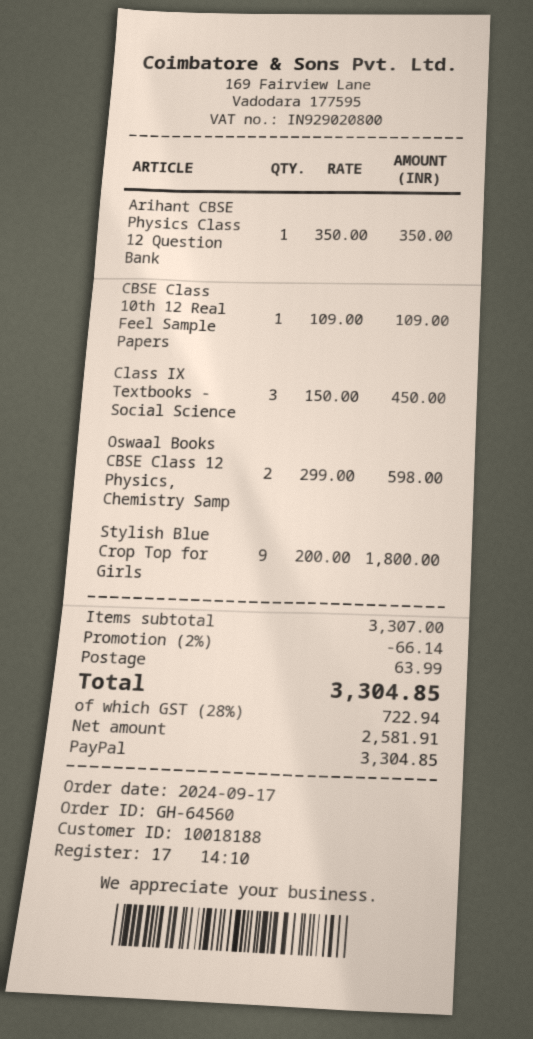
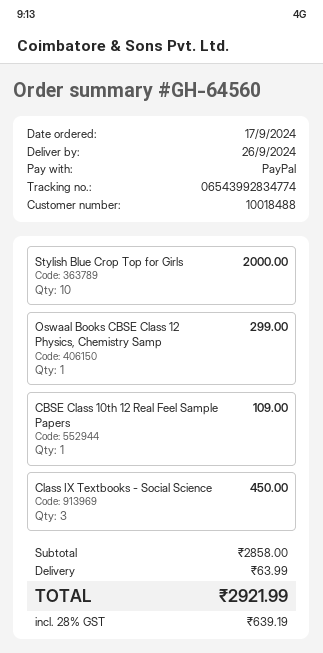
customer number: 10018188 -> 10018488
Arihant CBSE Physics Class 12 Question Bank: 1 for 350.00 -> none
Oswaal Books CBSE Class 12 Physics, Chemistry Samp: 2 for 598.00 -> 1 for 299.00
Stylish Blue Crop Top for Girls: 9 for 1800.00 -> 10 for 2000.00
subtotal: 3307.00 -> 2858.00
discount: 2% = 66.14 -> none
tax: 28% = 722.94 -> 28% = 639.19
total: 3304.85 -> 2921.99

